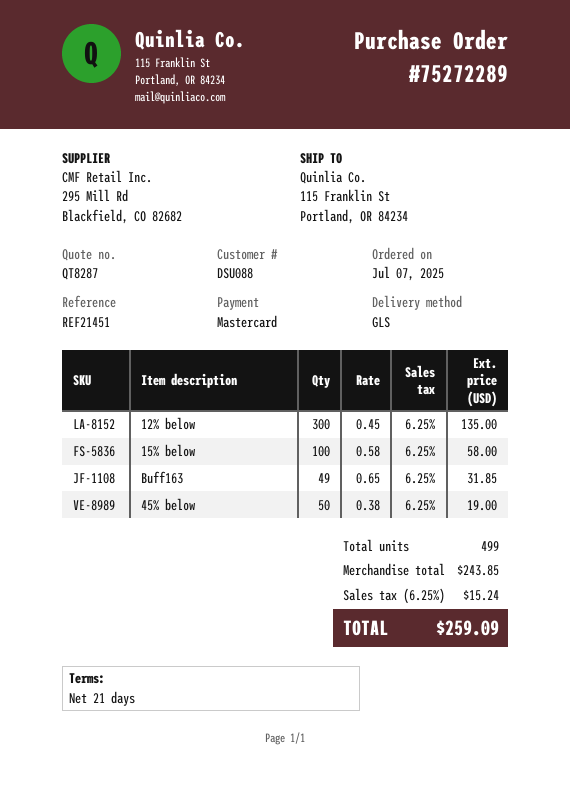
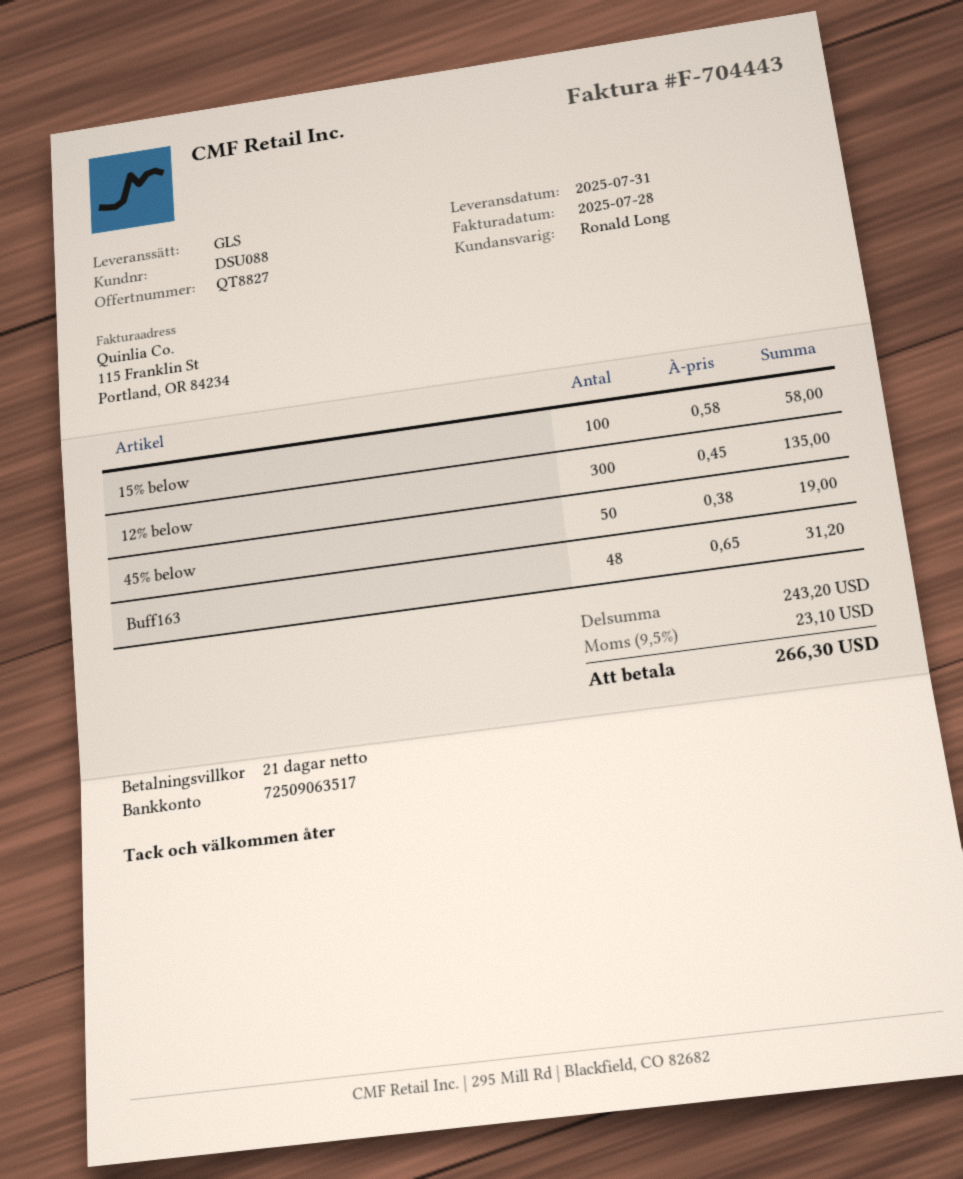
quote number: QT8287 -> QT8827
Buff163: 49 x 0.65 = 31.85 -> 48 x 0.65 = 31.20
subtotal: 243.85 -> 243.20
tax: 6.25% = 15.24 -> 9.5% = 23.10
total: 259.09 -> 266.30

